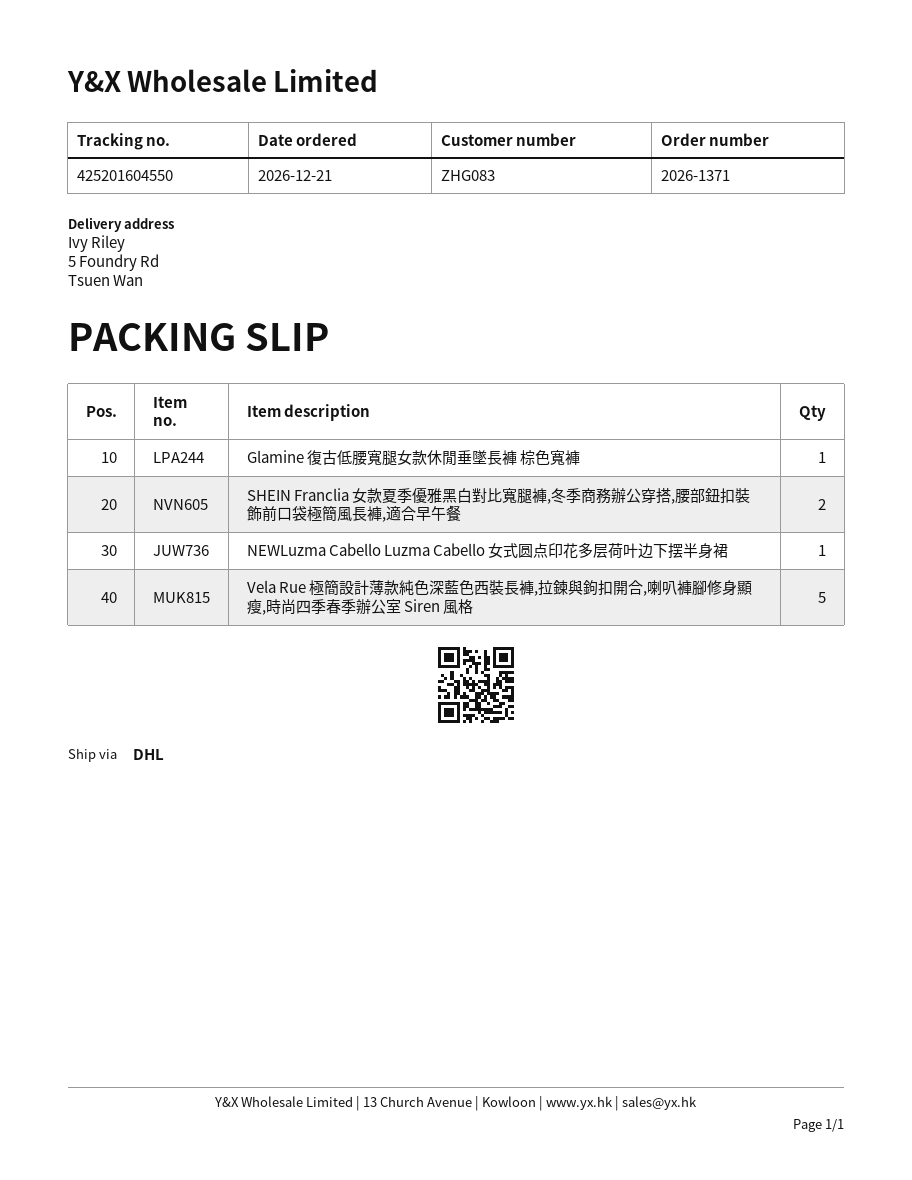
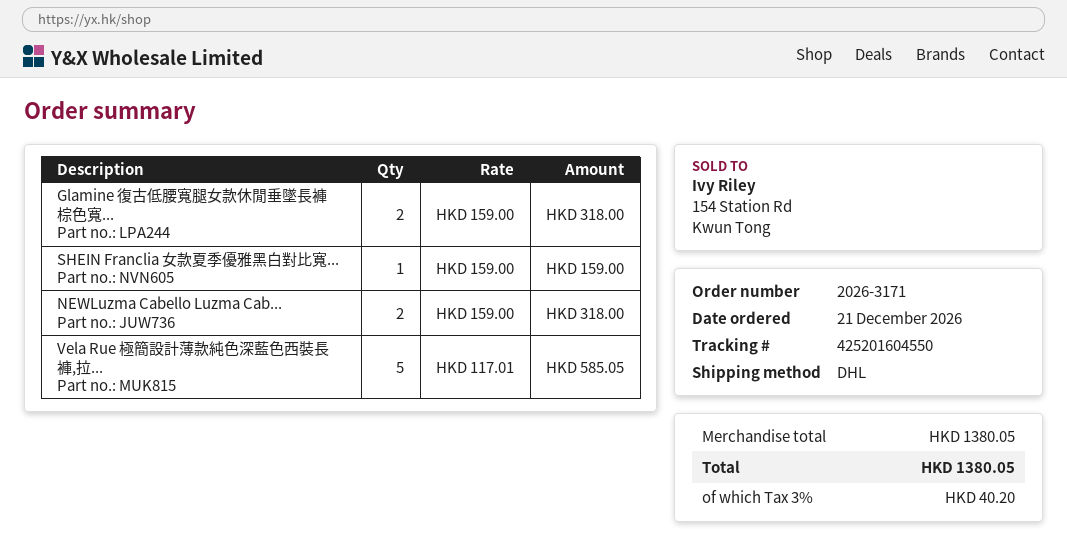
order number: 2026-1371 -> 2026-3171
Glamine 復古低腰寬腿女款休閒垂墜長褲 棕色寬褲: 1 -> 2
SHEIN Franclia 女款夏季優雅黑白對比寬腿褲,冬季商務辦公穿搭,腰部鈕扣裝飾前口袋極簡風長褲,適合早午餐: 2 -> 1
NEWLuzma Cabello Luzma Cabello 女式圆点印花多层荷叶边下摆半身裙: 1 -> 2

